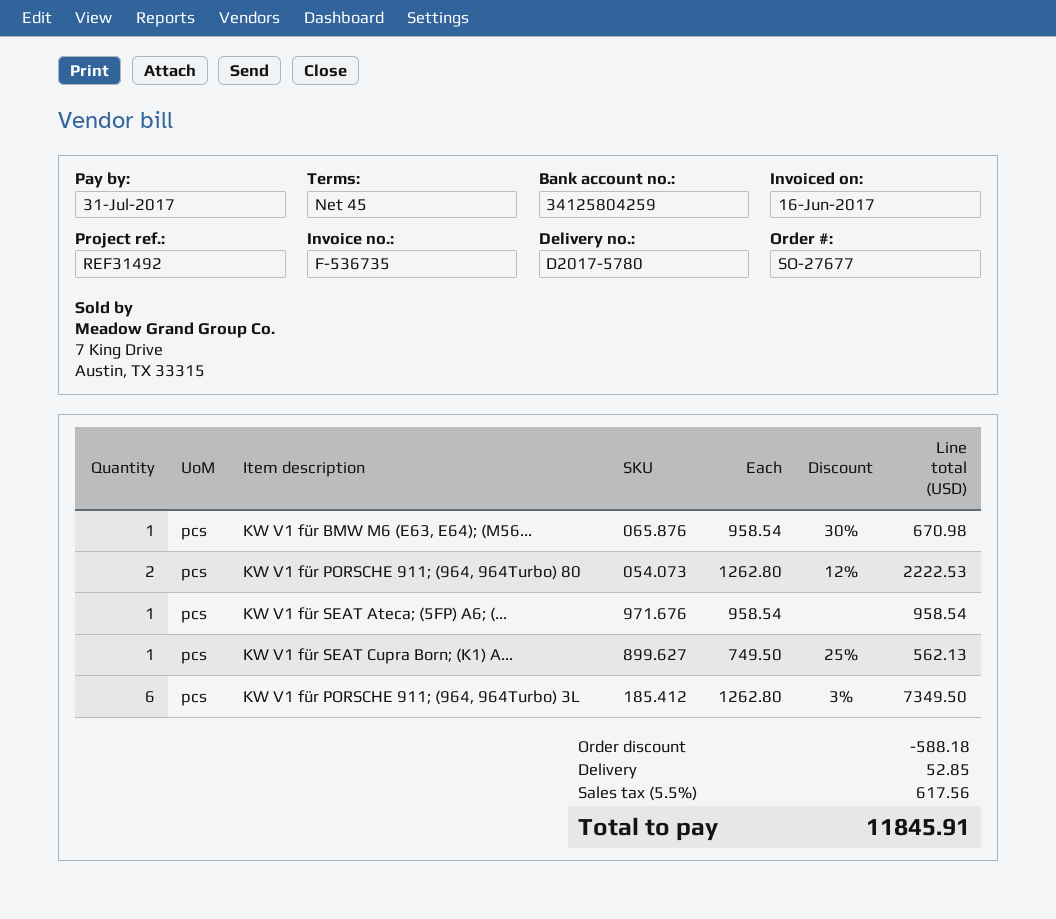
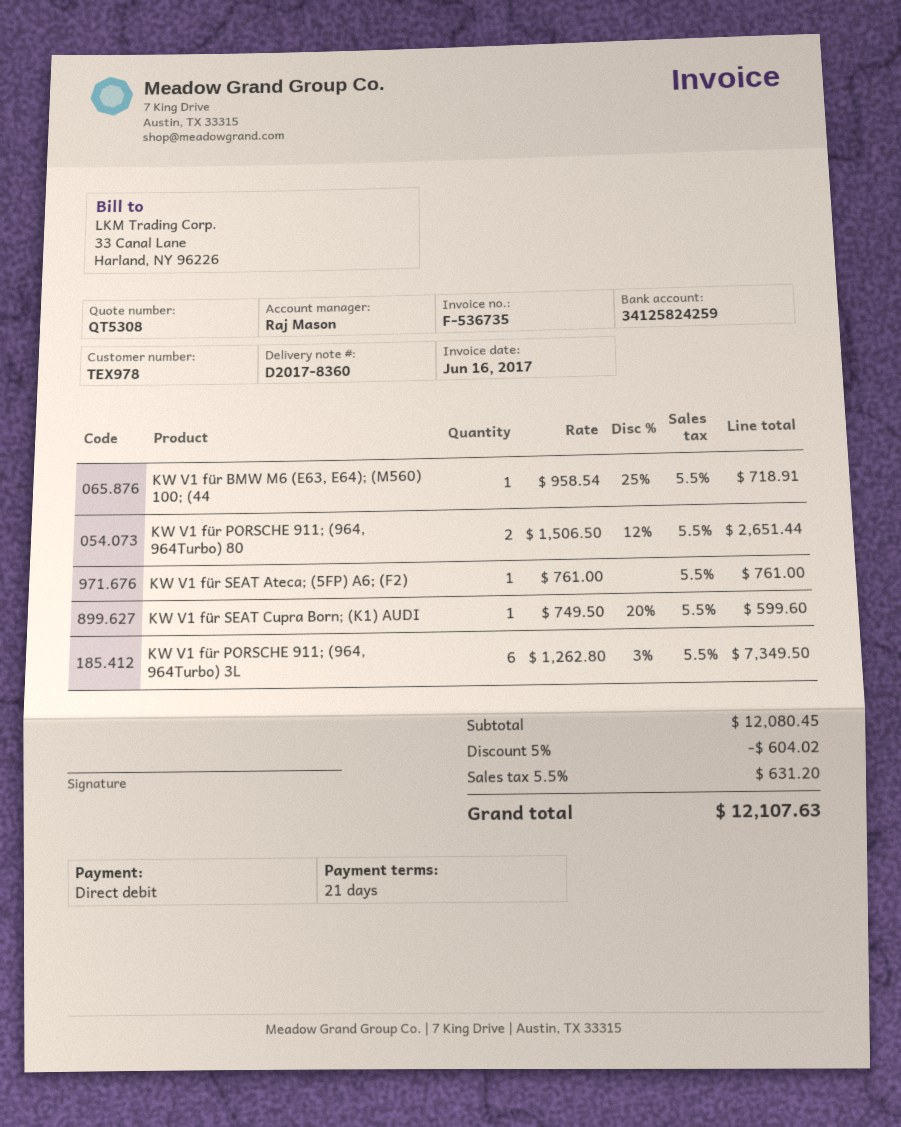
delivery note number: D2017-5780 -> D2017-8360
payment terms: 45 days -> 21 days
bank account: 34125804259 -> 34125824259
KW V1 für BMW M6 (E63, E64); (M56...: 1 x 958.54 - 30% = 670.98 -> 1 x 958.54 - 25% = 718.91
KW V1 für PORSCHE 911; (964, 964Turbo) 80: 2 x 1262.80 - 12% = 2222.53 -> 2 x 1506.50 - 12% = 2651.44
KW V1 für SEAT Ateca; (5FP) A6; (...: 1 x 958.54 = 958.54 -> 1 x 761.00 = 761.00
KW V1 für SEAT Cupra Born; (K1) A...: 1 x 749.50 - 25% = 562.13 -> 1 x 749.50 - 20% = 599.60
discount: 588.18 -> 604.02
shipping: 52.85 -> none
tax: 5.5% = 617.56 -> 5.5% = 631.20
total: 11845.91 -> 12107.63

